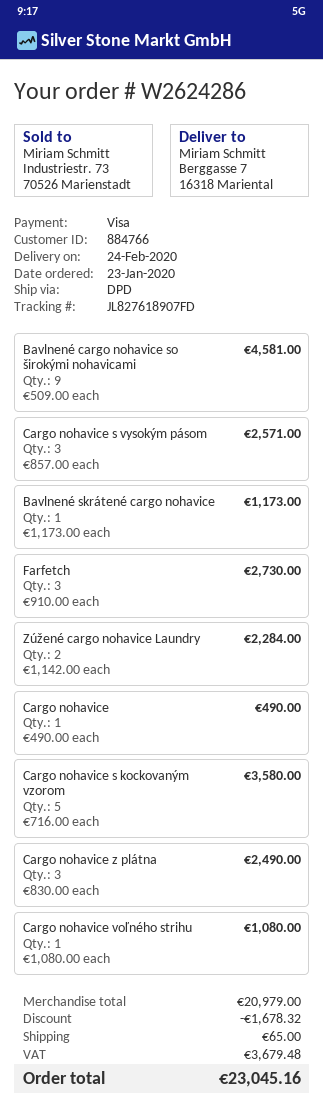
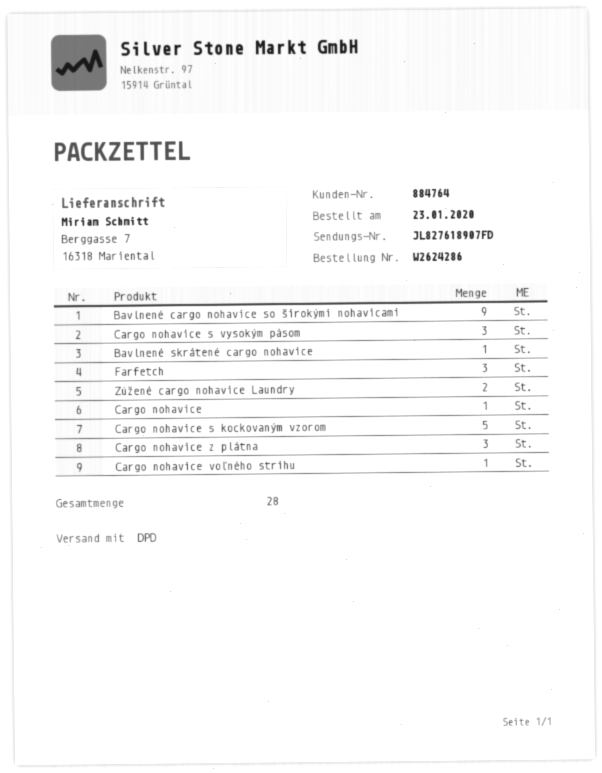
customer number: 884766 -> 884764

